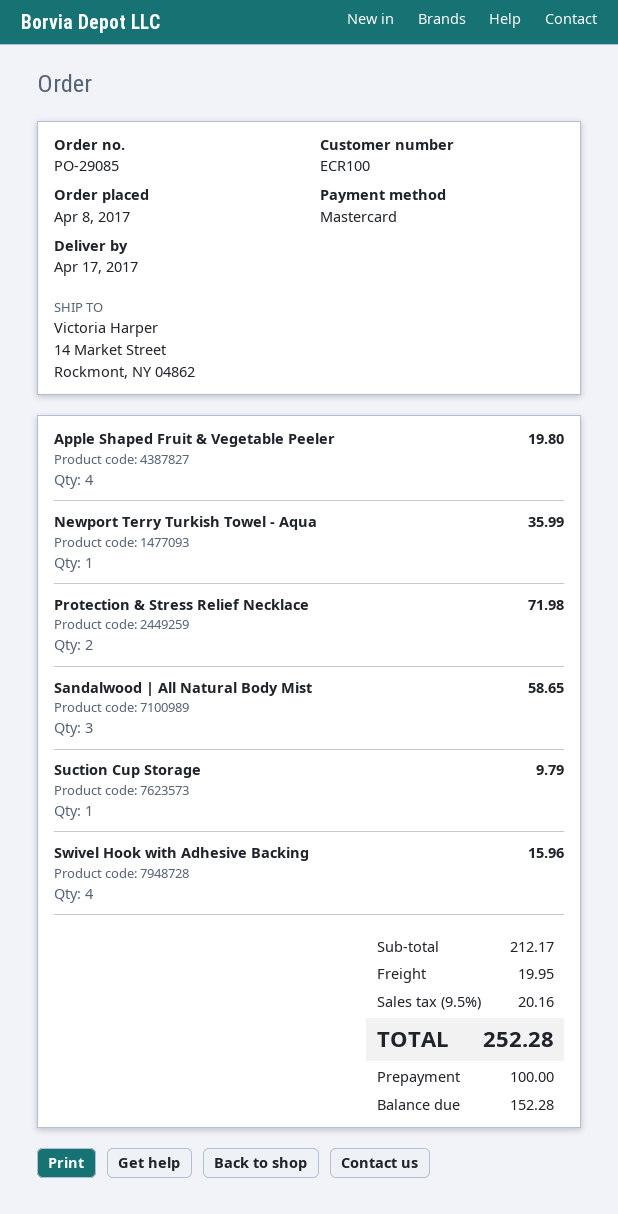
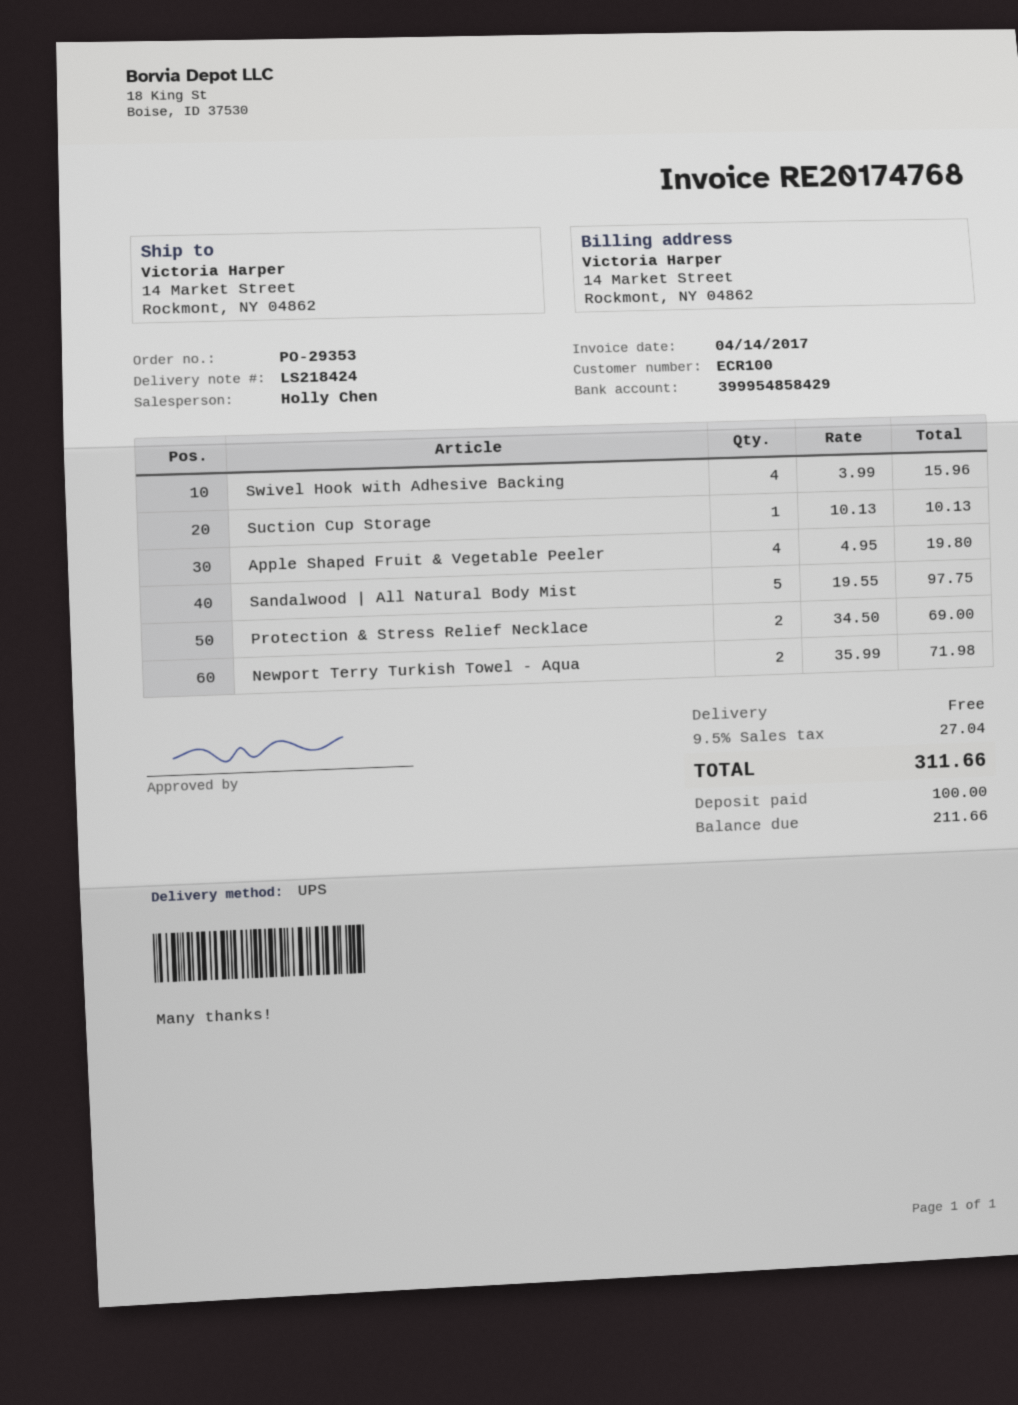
order number: PO-29085 -> PO-29353
Newport Terry Turkish Towel - Aqua: 1 for 35.99 -> 2 for 71.98
Protection & Stress Relief Necklace: 2 for 71.98 -> 2 for 69.00
Sandalwood | All Natural Body Mist: 3 for 58.65 -> 5 for 97.75
Suction Cup Storage: 1 for 9.79 -> 1 for 10.13
shipping: 19.95 -> 0.00
tax: 9.5% = 20.16 -> 9.5% = 27.04
total: 252.28 -> 311.66
balance: 152.28 -> 211.66

